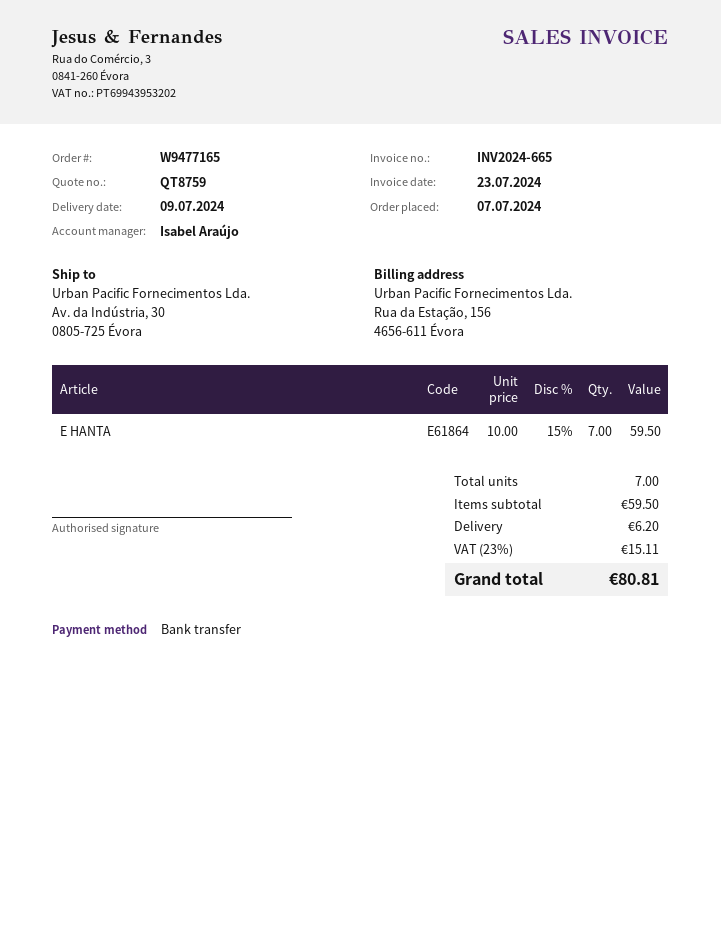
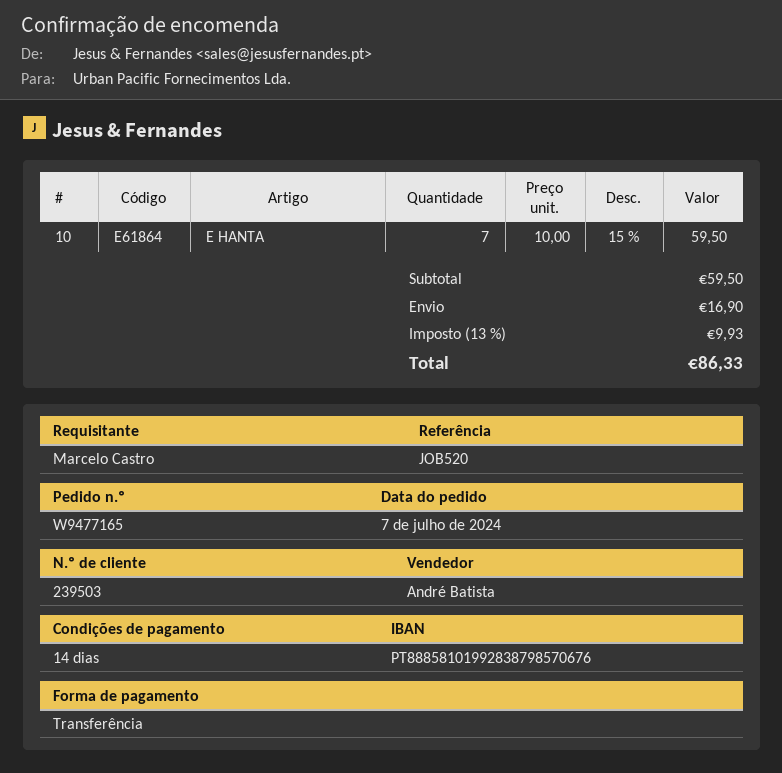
sales rep: Isabel Araújo -> André Batista
shipping: 6.20 -> 16.90
tax: 23% = 15.11 -> 13% = 9.93
total: 80.81 -> 86.33

